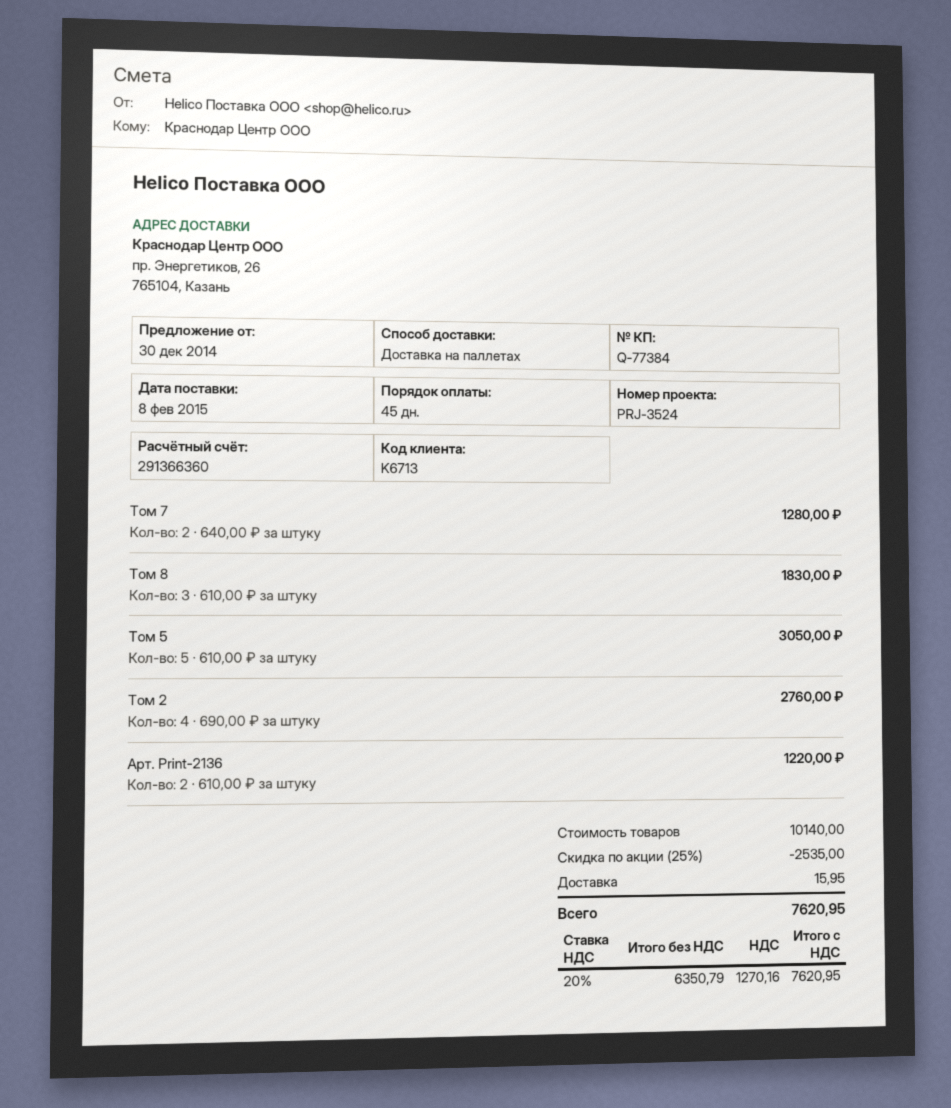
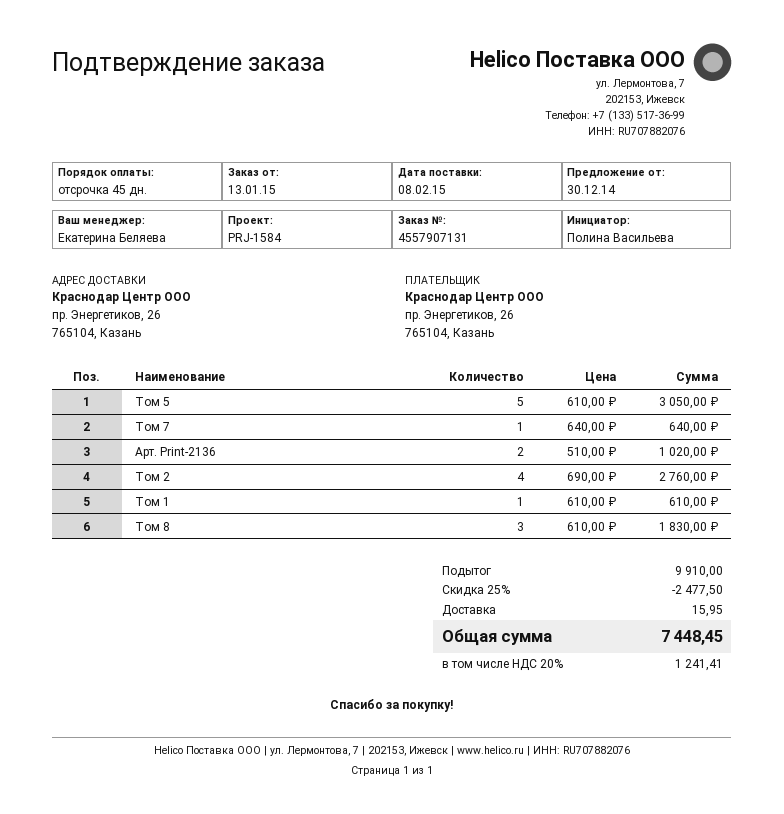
reference: PRJ-3524 -> PRJ-1584
Том 7: 2 x 640.00 = 1280.00 -> 1 x 640.00 = 640.00
Арт. Print-2136: 2 x 610.00 = 1220.00 -> 2 x 510.00 = 1020.00
Том 1: none -> 1 x 610.00 = 610.00
subtotal: 10140.00 -> 9910.00
discount: 25% = 2535.00 -> 25% = 2477.50
tax: 20% = 1270.16 -> 20% = 1241.41
total: 7620.95 -> 7448.45

